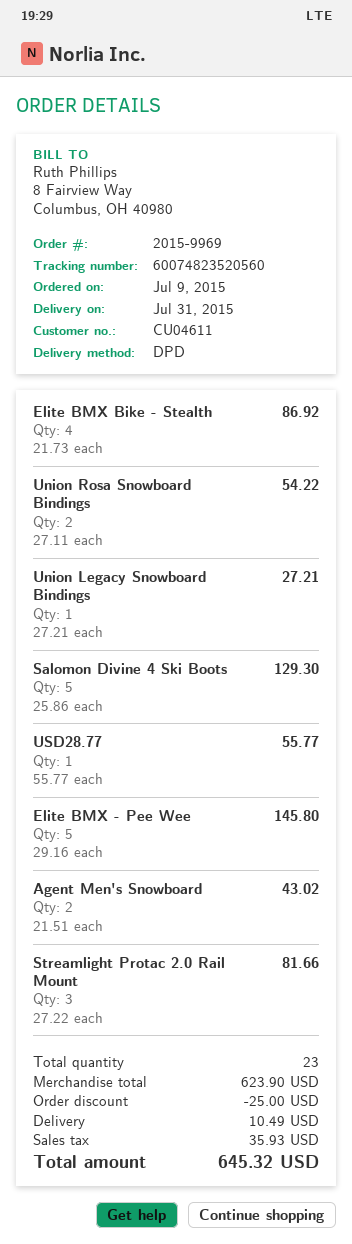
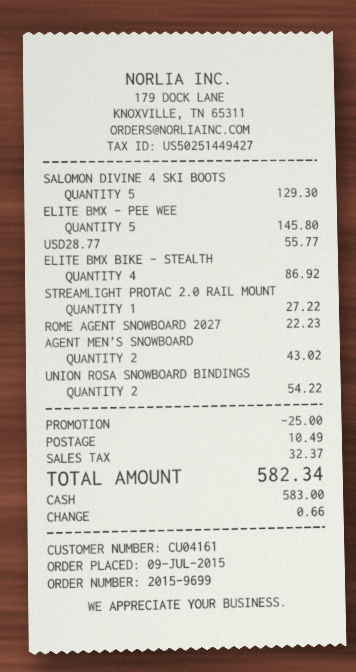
order number: 2015-9969 -> 2015-9699
customer number: CU04611 -> CU04161
Union Legacy Snowboard Bindings: 1 for 27.21 -> none
Streamlight Protac 2.0 Rail Mount: 3 for 81.66 -> 1 for 27.22
ROME AGENT SNOWBOARD 2027: none -> 1 for 22.23
tax: 35.93 -> 32.37
total: 645.32 -> 582.34

